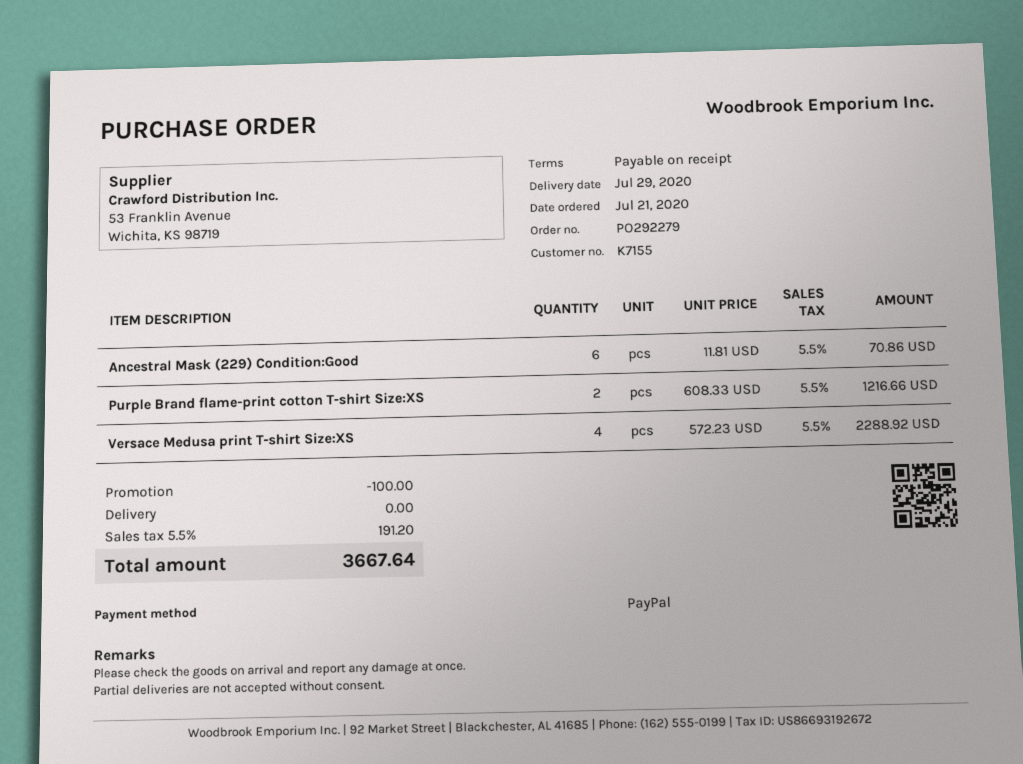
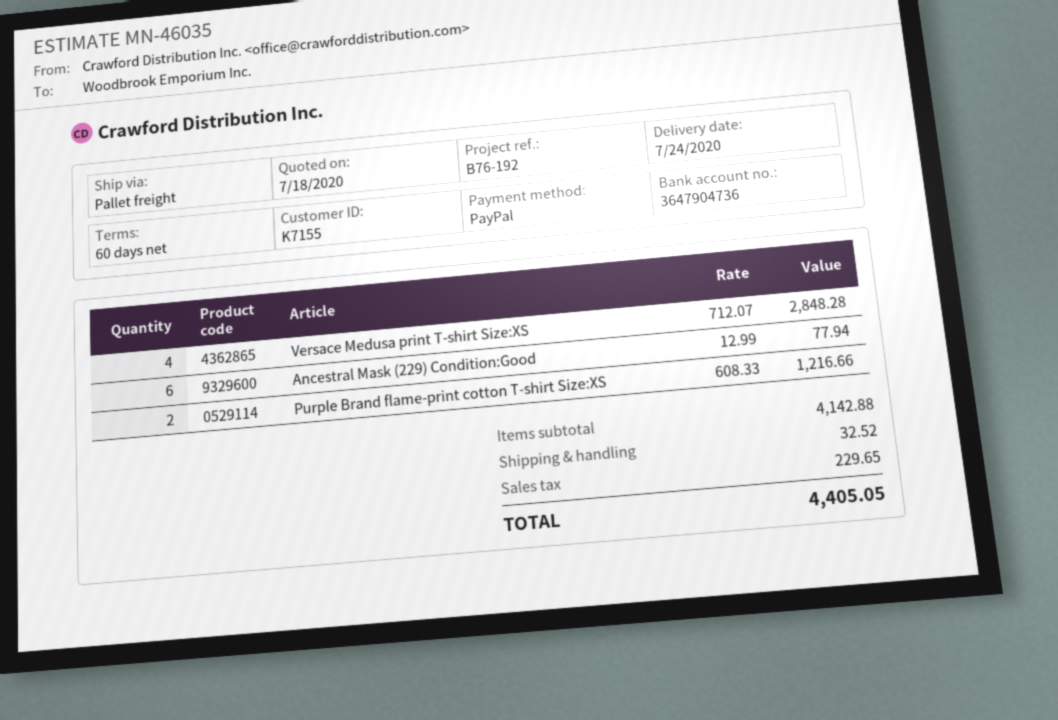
delivery date: 2020-07-29 -> 2020-07-24
payment terms: on receipt -> 60 days
Ancestral Mask (229) Condition:Good: 6 x 11.81 = 70.86 -> 6 x 12.99 = 77.94
Versace Medusa print T-shirt Size:XS: 4 x 572.23 = 2288.92 -> 4 x 712.07 = 2848.28
discount: 100.00 -> none
shipping: 0.00 -> 32.52
tax: 191.20 -> 229.65
total: 3667.64 -> 4405.05

